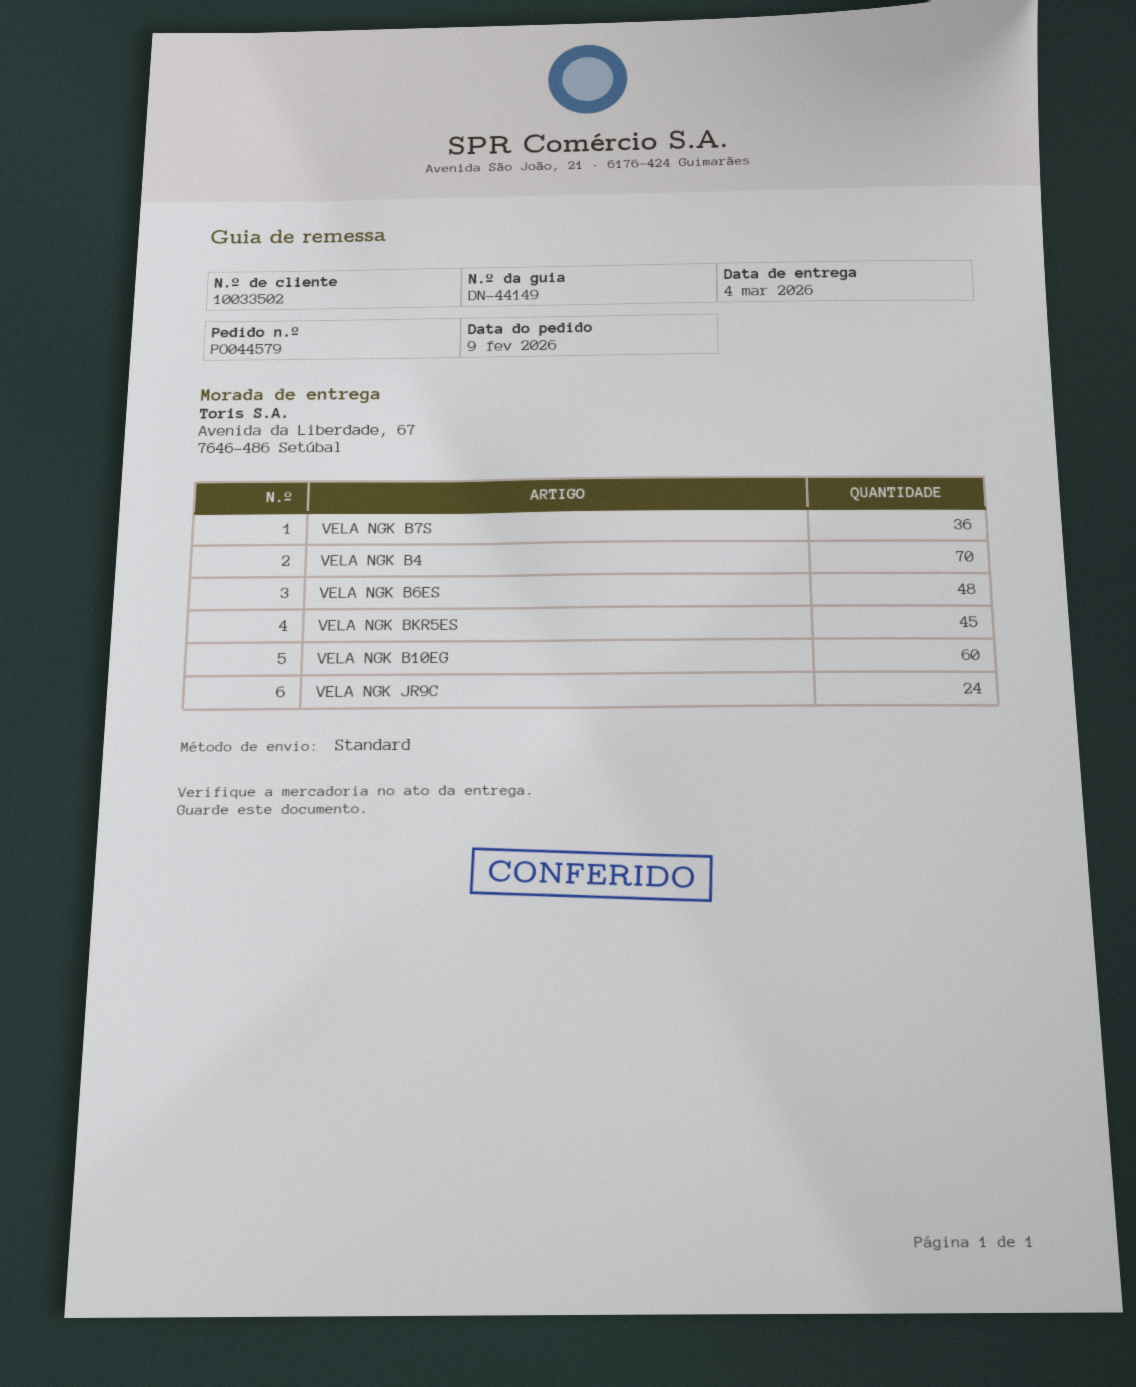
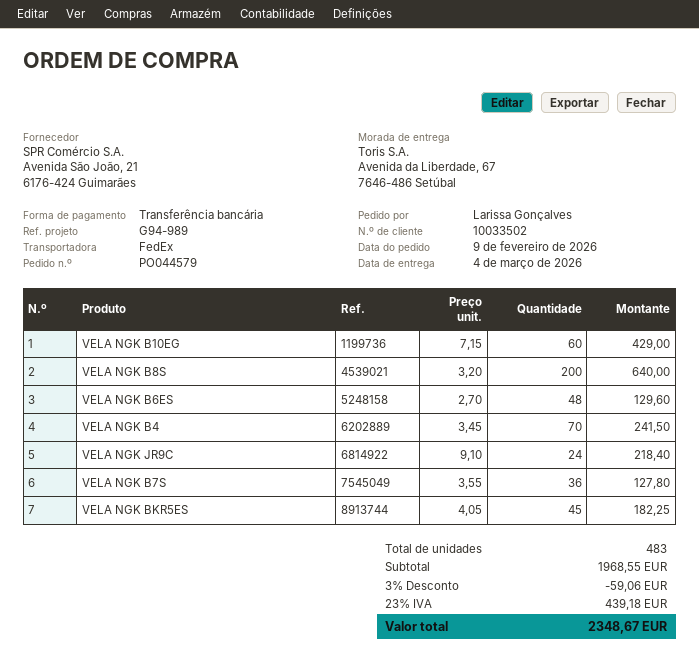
shipping method: standard -> FedEx
VELA NGK B8S: none -> 200

